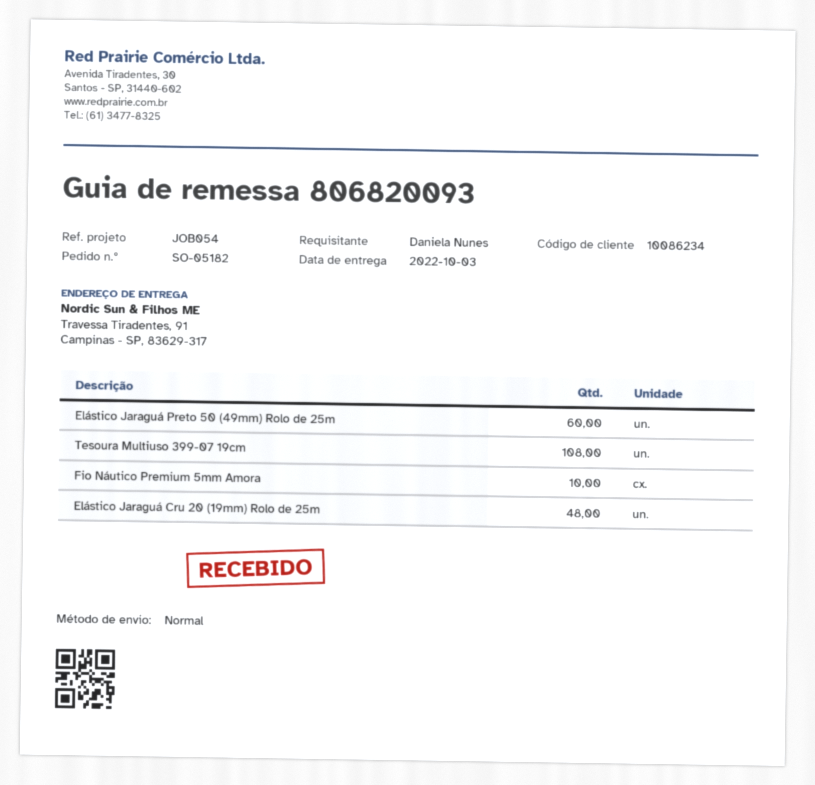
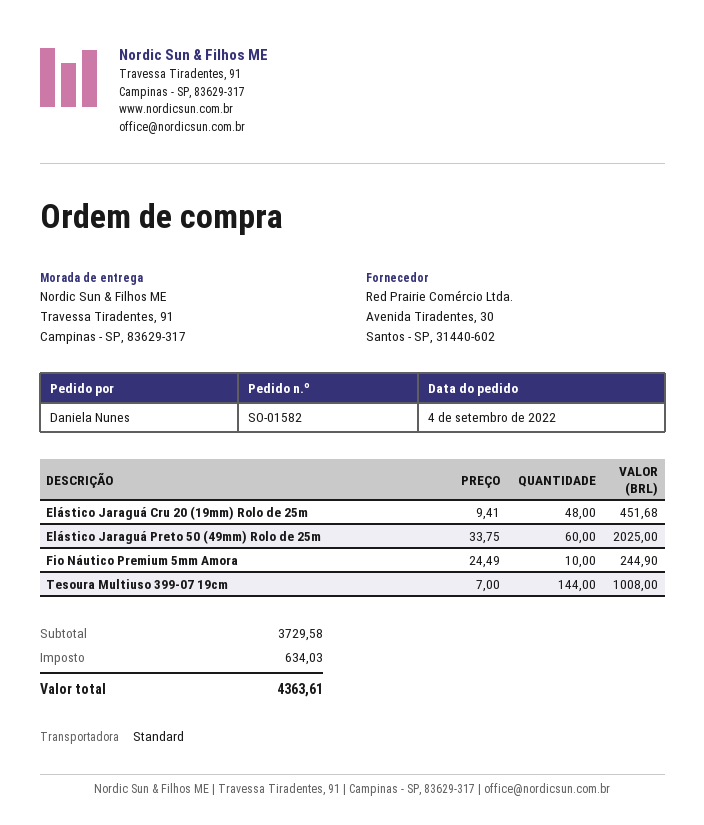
order number: SO-05182 -> SO-01582
Tesoura Multiuso 399-07 19cm: 108 -> 144

